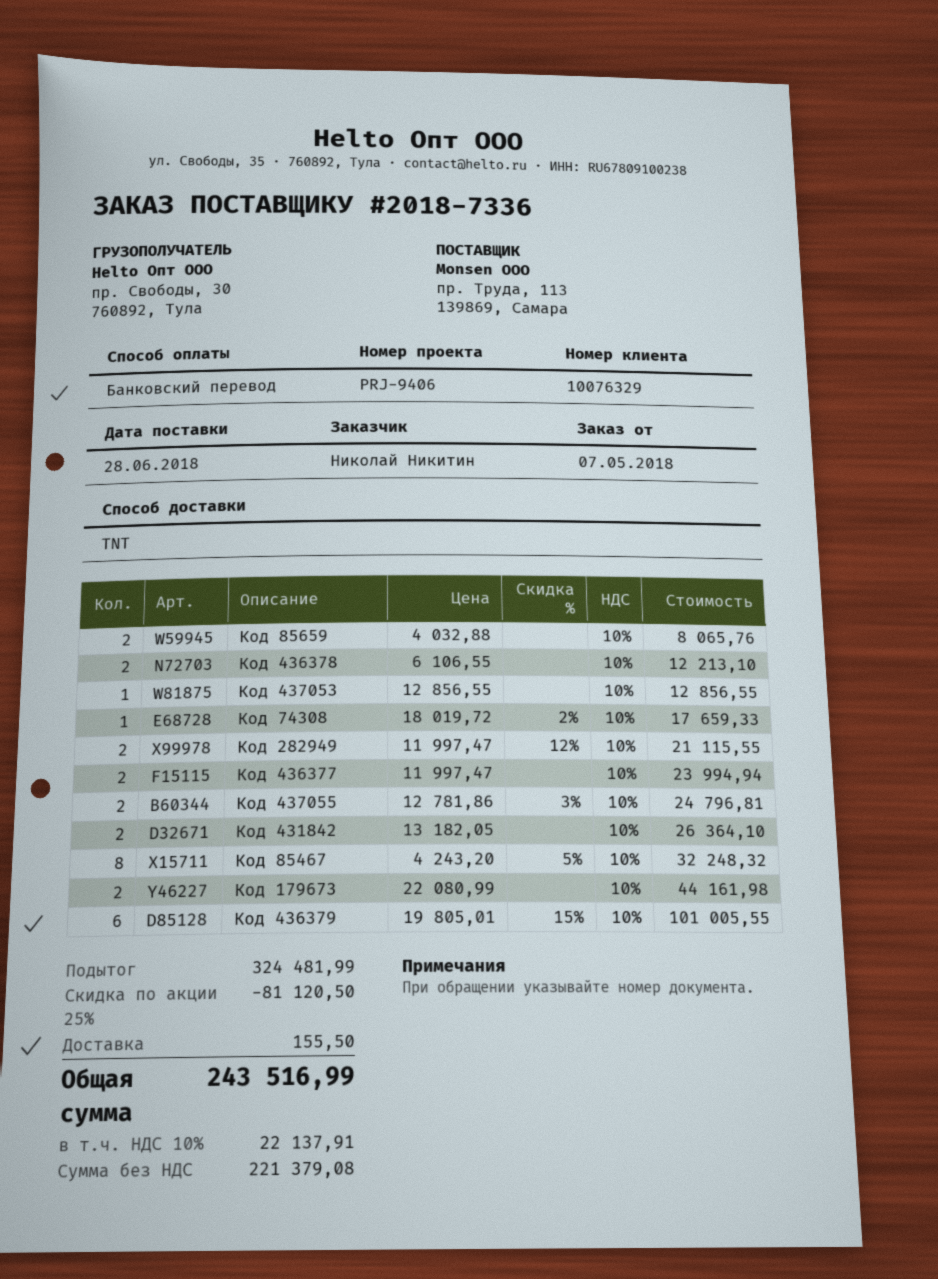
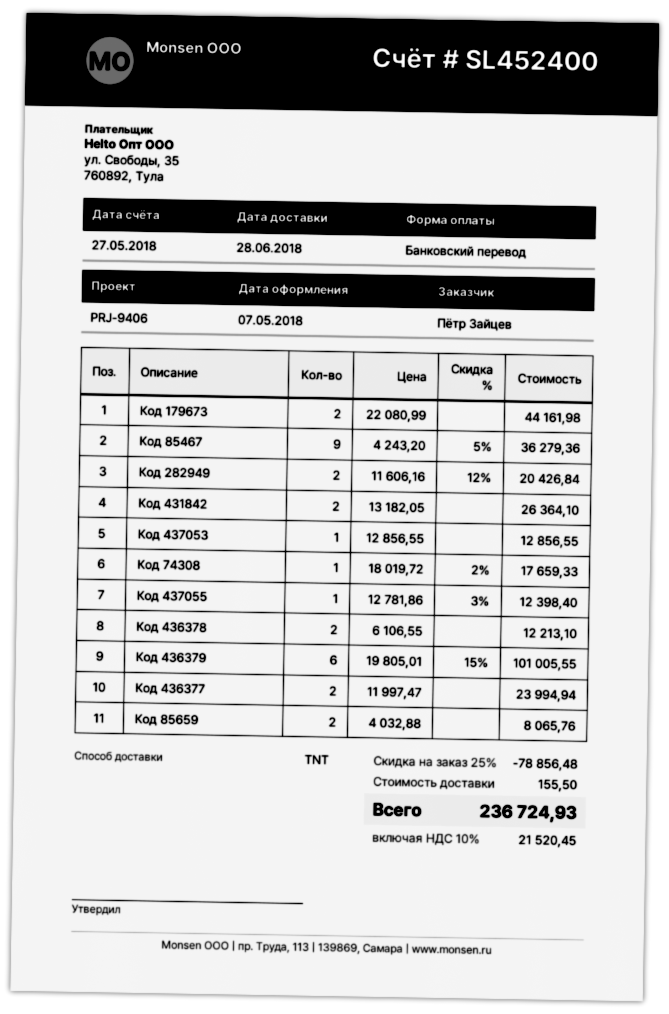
ordered by: Николай Никитин -> Пётр Зайцев
Код 282949: 2 x 11997.47 - 12% = 21115.55 -> 2 x 11606.16 - 12% = 20426.84
Код 437055: 2 x 12781.86 - 3% = 24796.81 -> 1 x 12781.86 - 3% = 12398.40
Код 85467: 8 x 4243.20 - 5% = 32248.32 -> 9 x 4243.20 - 5% = 36279.36
discount: 25% = 81120.50 -> 25% = 78856.48
tax: 10% = 22137.91 -> 10% = 21520.45
total: 243516.99 -> 236724.93

